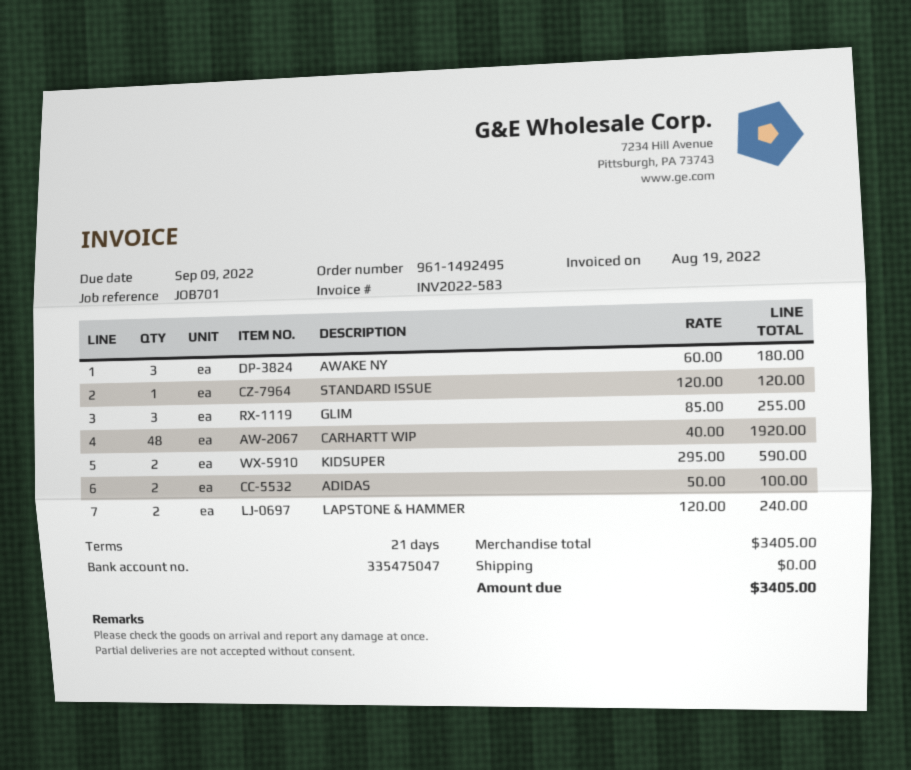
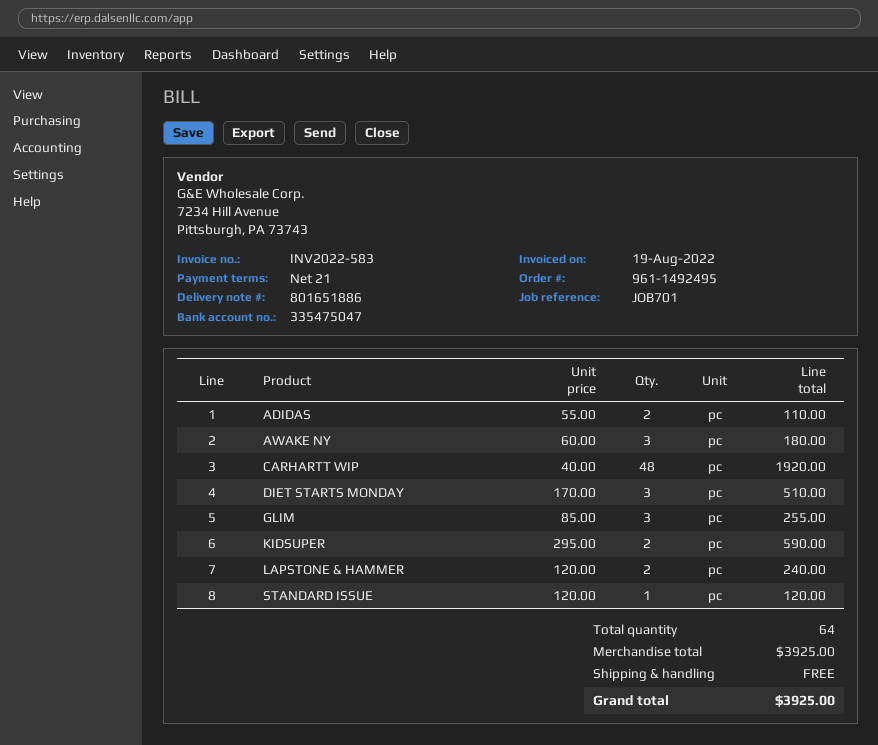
ADIDAS: 2 x 50.00 = 100.00 -> 2 x 55.00 = 110.00
DIET STARTS MONDAY: none -> 3 x 170.00 = 510.00
subtotal: 3405.00 -> 3925.00
total: 3405.00 -> 3925.00

